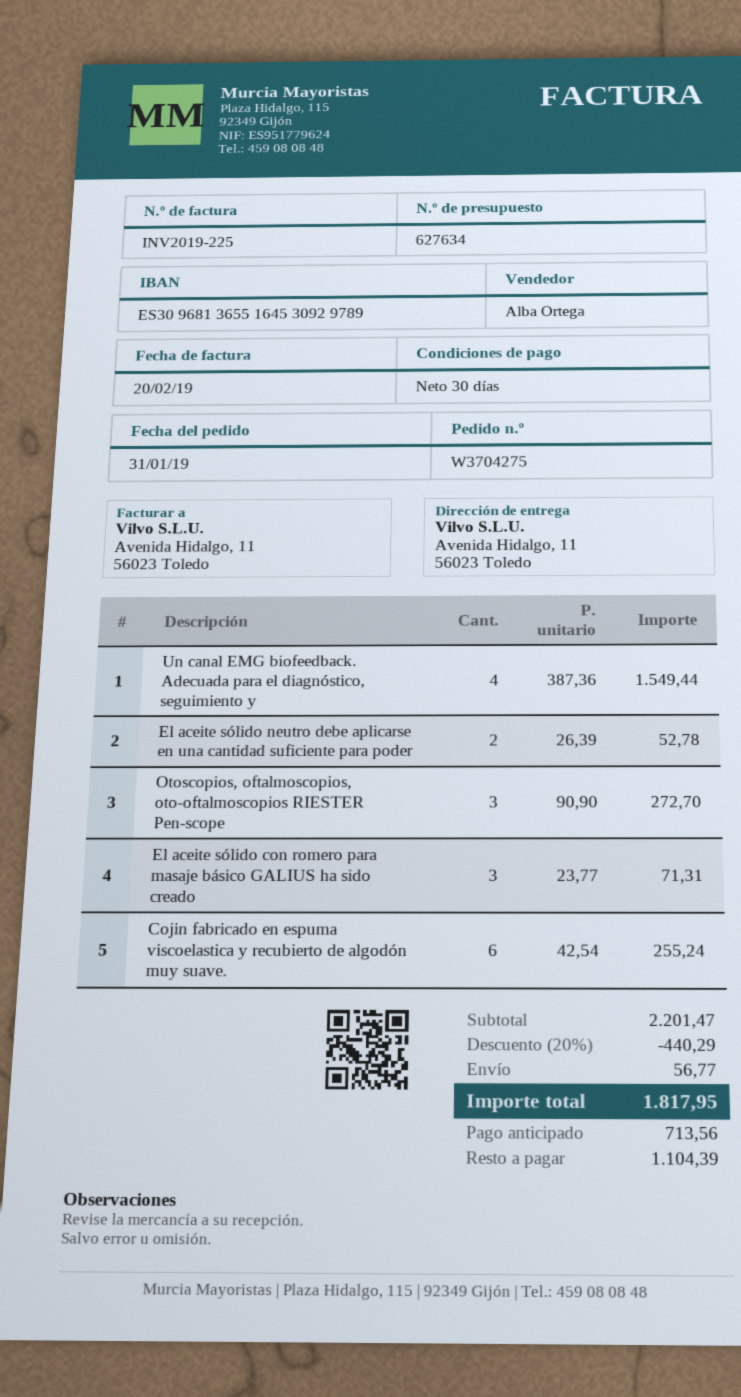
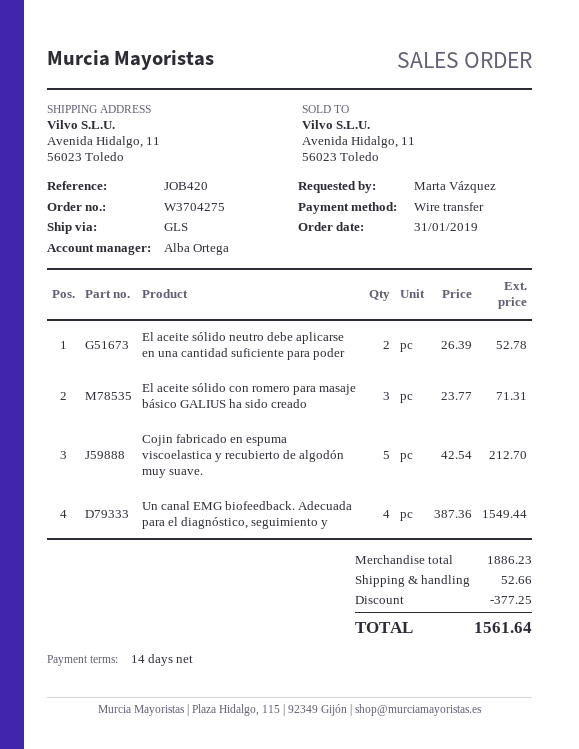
payment terms: 30 days -> 14 days
Otoscopios, oftalmoscopios, oto-oftalmoscopios RIESTER Pen-scope: 3 x 90.90 = 272.70 -> none
Cojin fabricado en espuma viscoelastica y recubierto de algodón muy suave.: 6 x 42.54 = 255.24 -> 5 x 42.54 = 212.70
subtotal: 2201.47 -> 1886.23
discount: 440.29 -> 377.25
shipping: 56.77 -> 52.66
total: 1817.95 -> 1561.64

